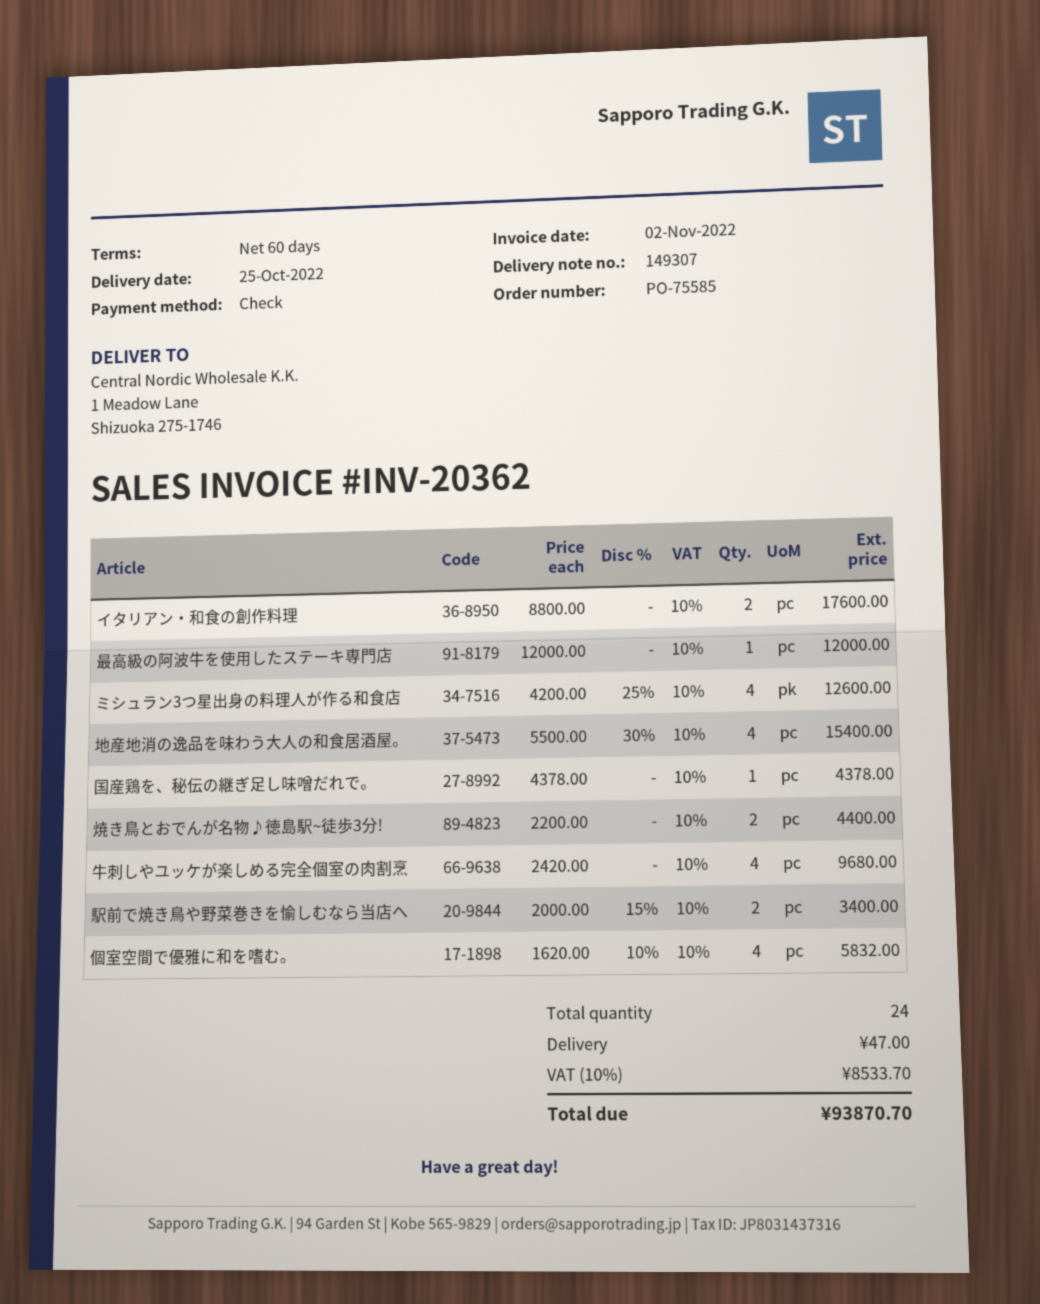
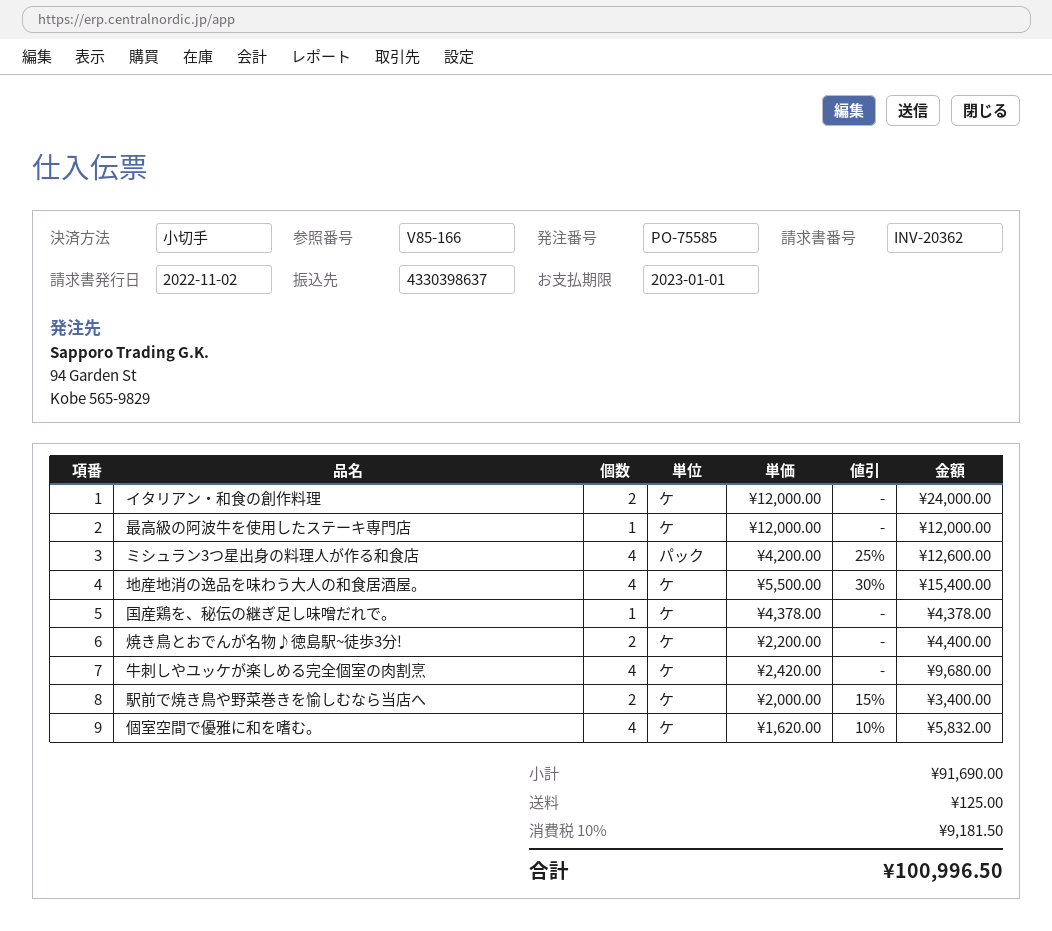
イタリアン・和食の創作料理: 2 x 8800.00 = 17600.00 -> 2 x 12000.00 = 24000.00
shipping: 47.00 -> 125.00
tax: 10% = 8533.70 -> 10% = 9181.50
total: 93870.70 -> 100996.50

